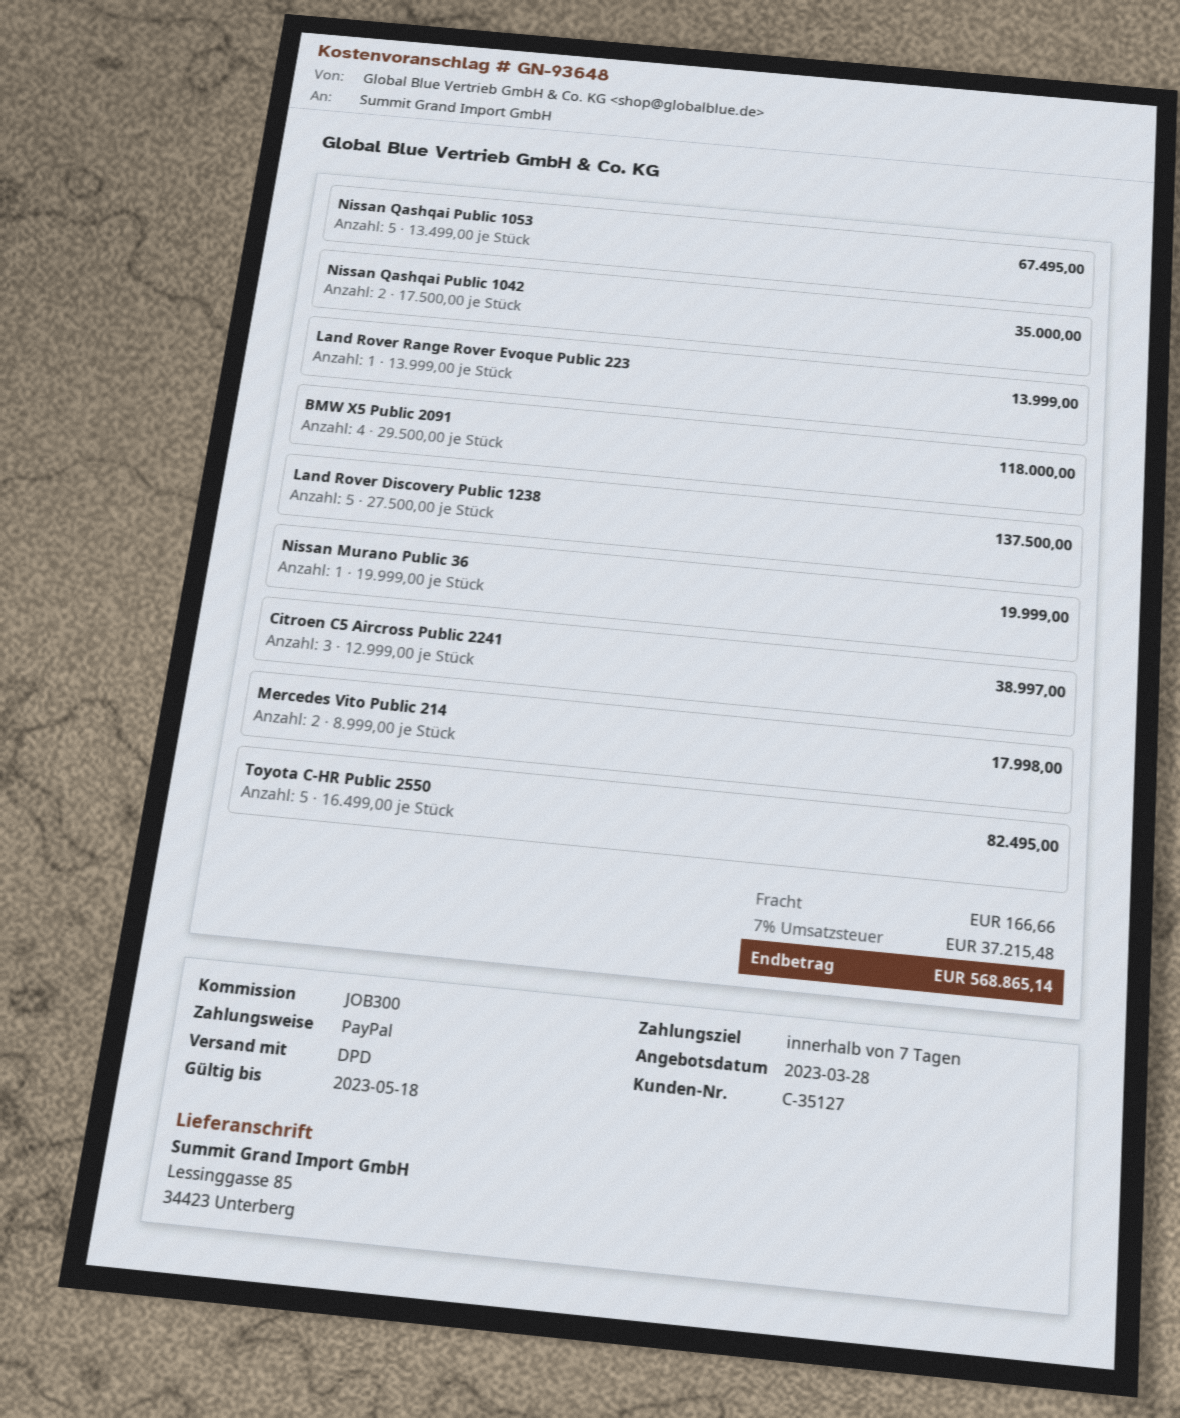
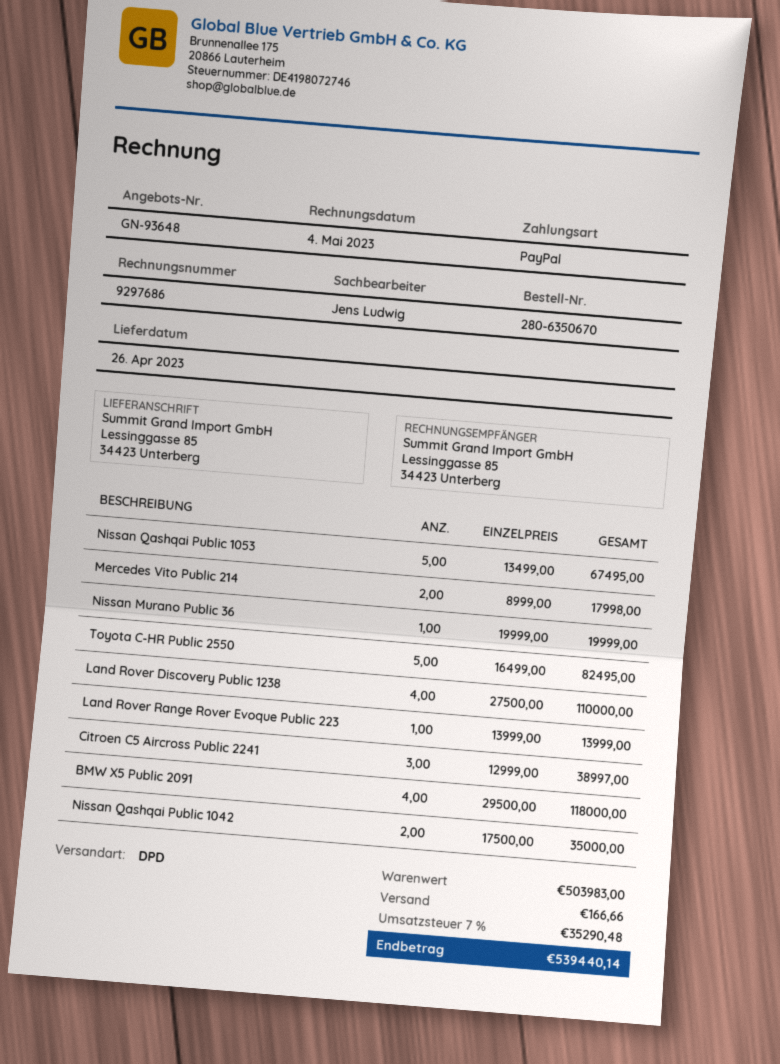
Land Rover Discovery Public 1238: 5 x 27500.00 = 137500.00 -> 4 x 27500.00 = 110000.00
tax: 7% = 37215.48 -> 7% = 35290.48
total: 568865.14 -> 539440.14

